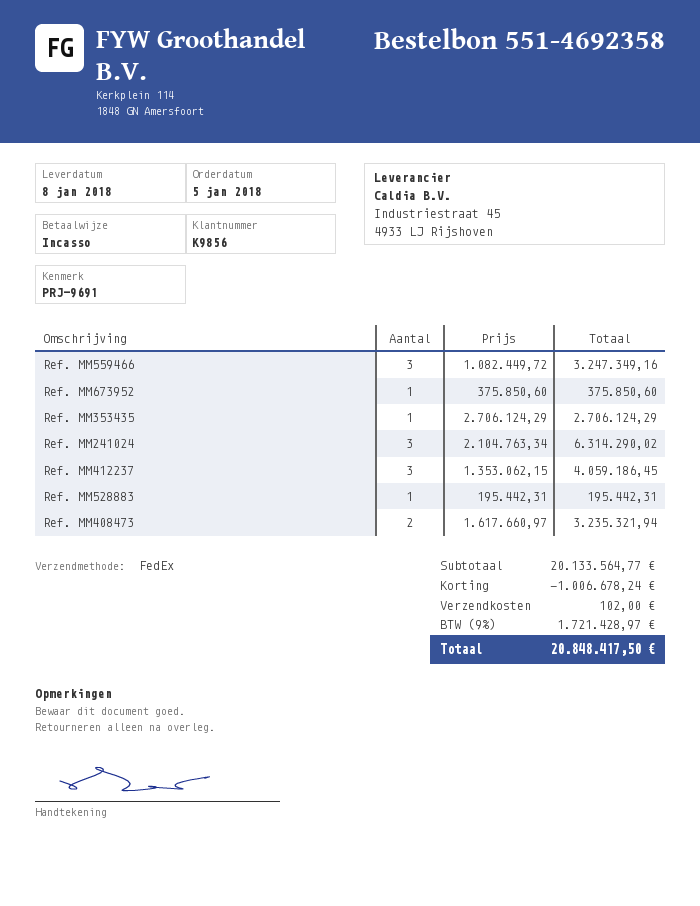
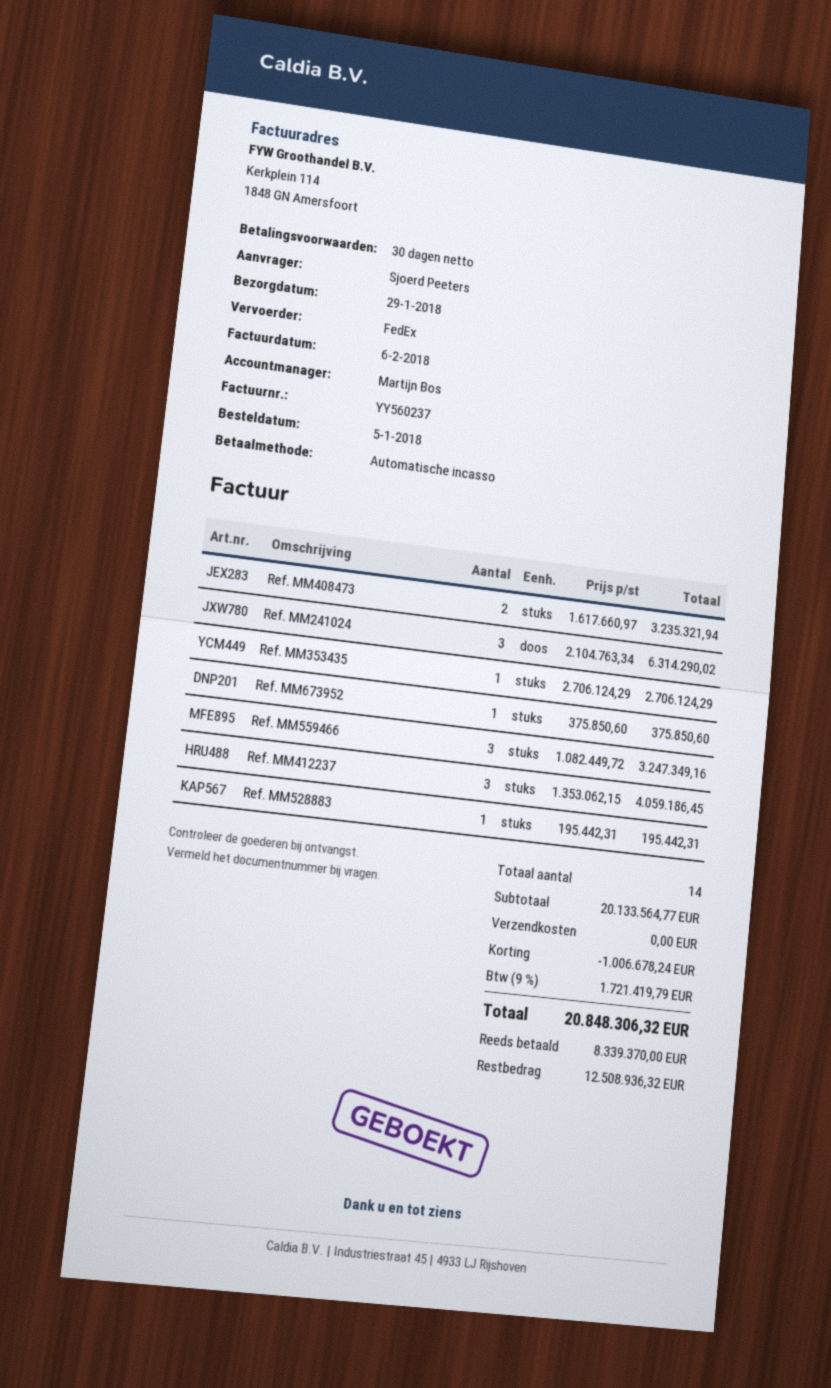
delivery date: 2018-01-08 -> 2018-01-29
shipping: 102.00 -> 0.00
tax: 9% = 1721428.97 -> 9% = 1721419.79
total: 20848417.50 -> 20848306.32

